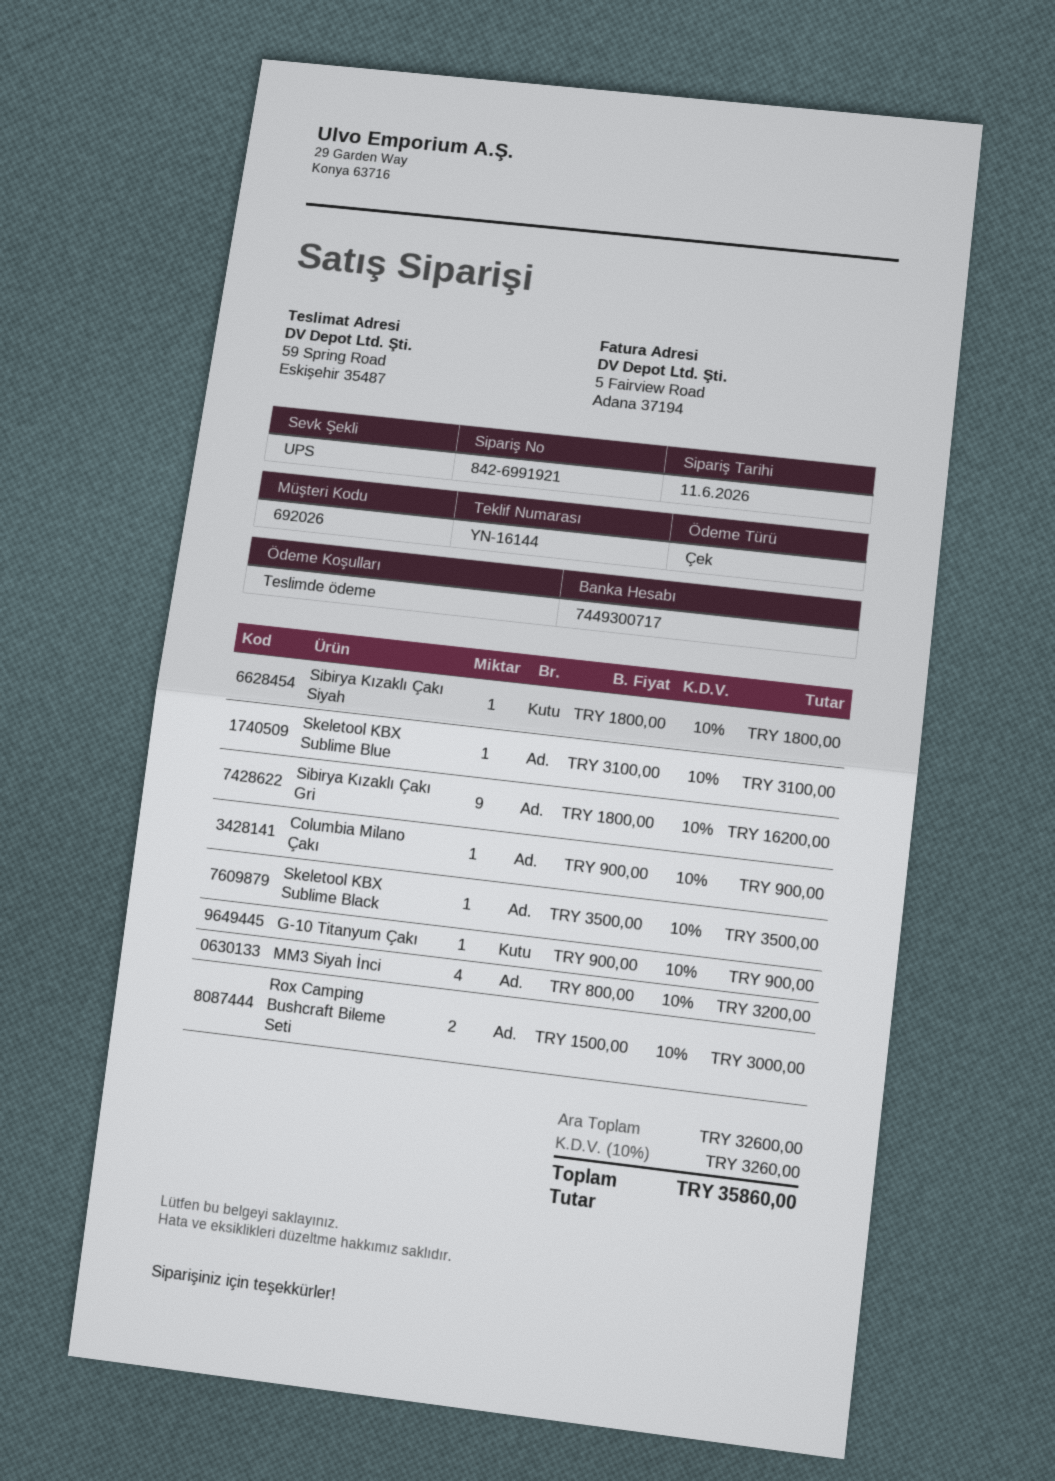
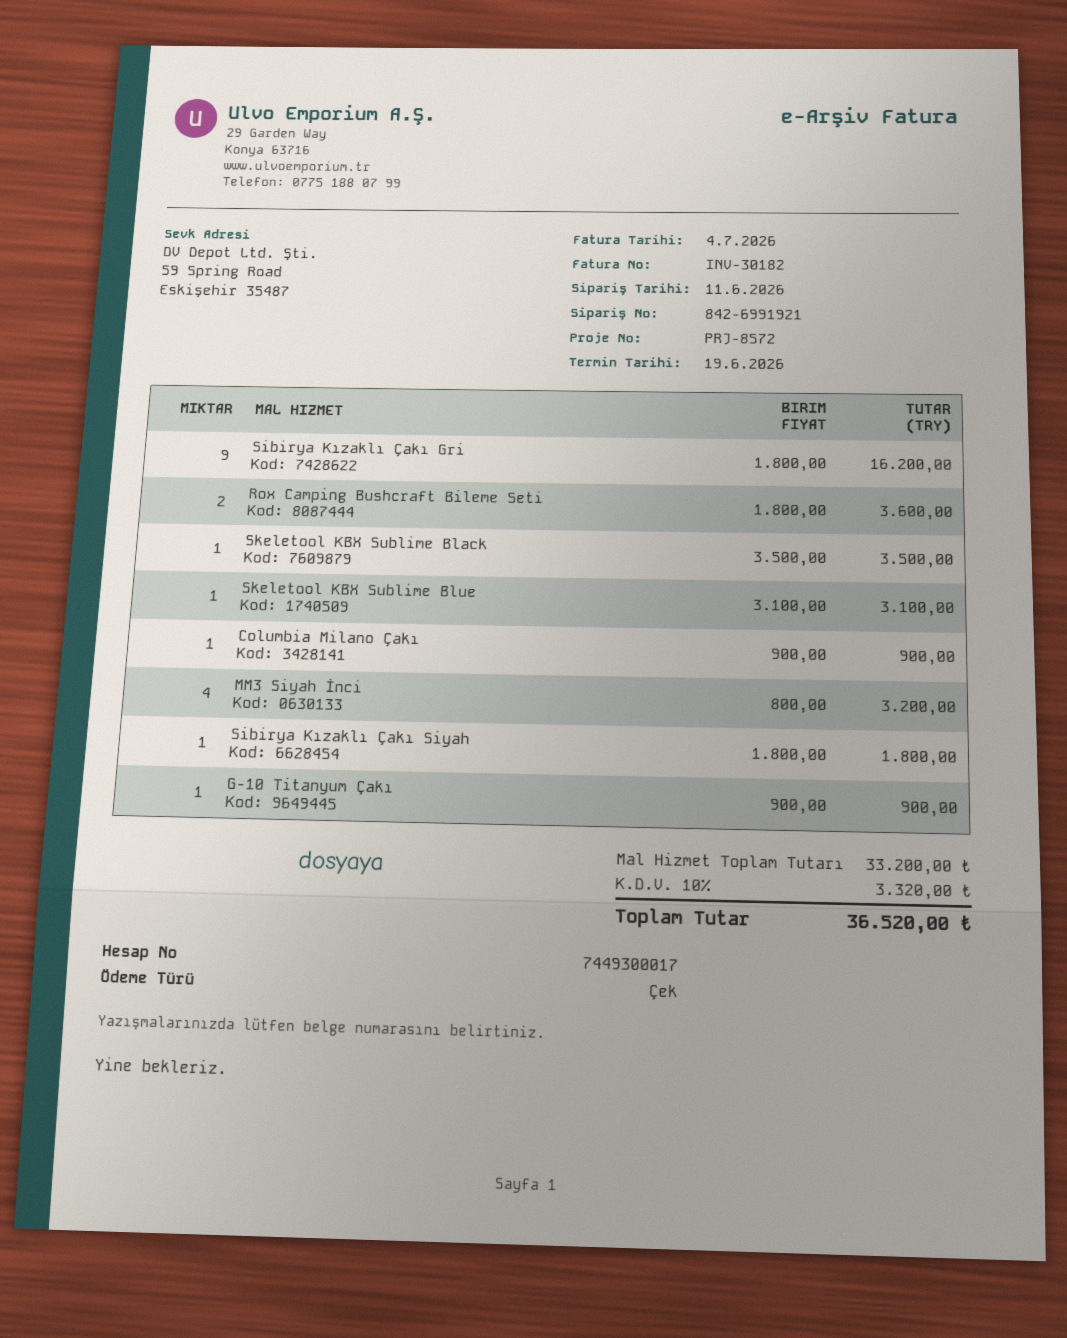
bank account: 7449300717 -> 7449300017
Rox Camping Bushcraft Bileme Seti: 2 x 1500.00 = 3000.00 -> 2 x 1800.00 = 3600.00
subtotal: 32600.00 -> 33200.00
tax: 10% = 3260.00 -> 10% = 3320.00
total: 35860.00 -> 36520.00

